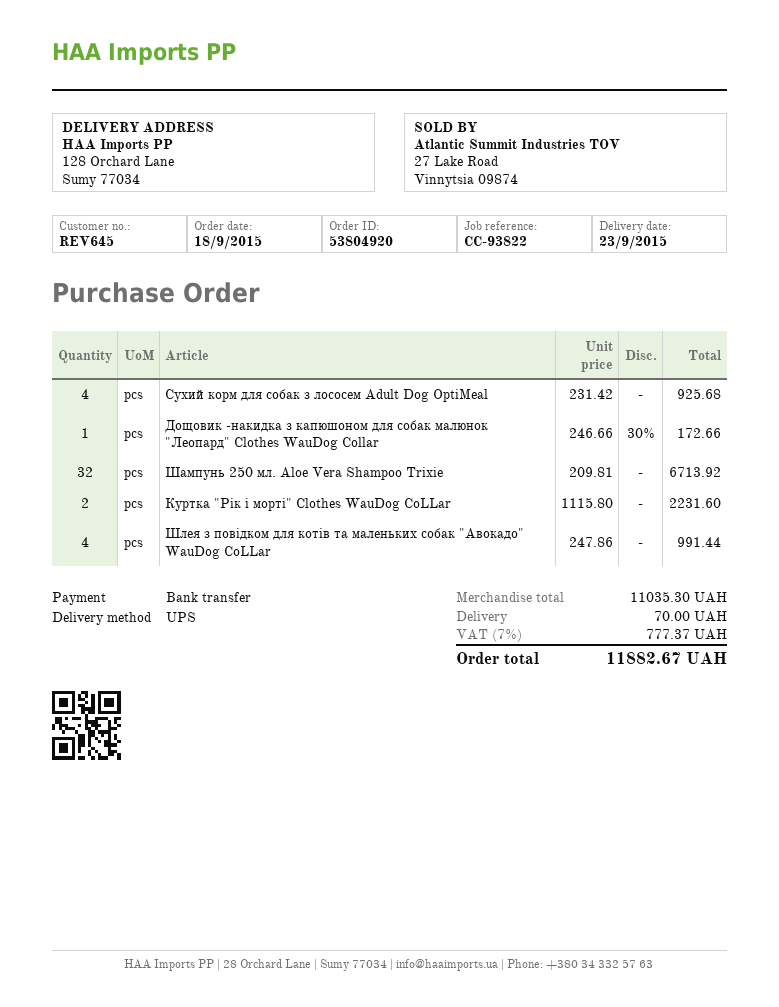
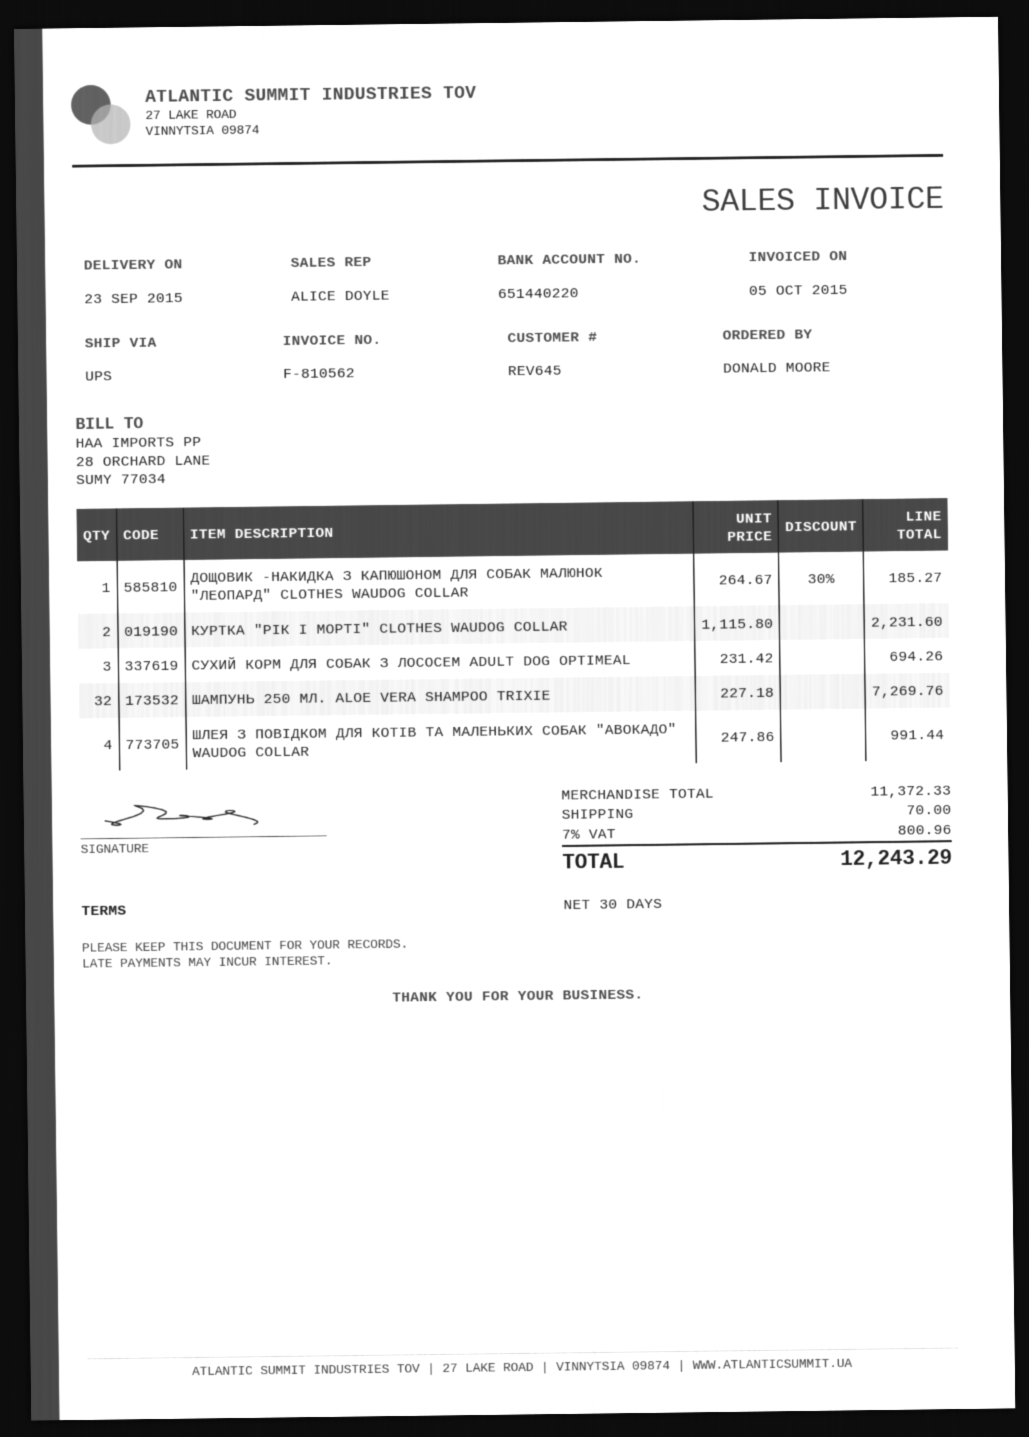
Сухий корм для собак з лососем Adult Dog OptiMeal: 4 x 231.42 = 925.68 -> 3 x 231.42 = 694.26
Дощовик -накидка з капюшоном для собак малюнок "Леопард" Clothes WauDog Collar: 1 x 246.66 - 30% = 172.66 -> 1 x 264.67 - 30% = 185.27
Шампунь 250 мл. Aloe Vera Shampoo Trixie: 32 x 209.81 = 6713.92 -> 32 x 227.18 = 7269.76
subtotal: 11035.30 -> 11372.33
tax: 7% = 777.37 -> 7% = 800.96
total: 11882.67 -> 12243.29

